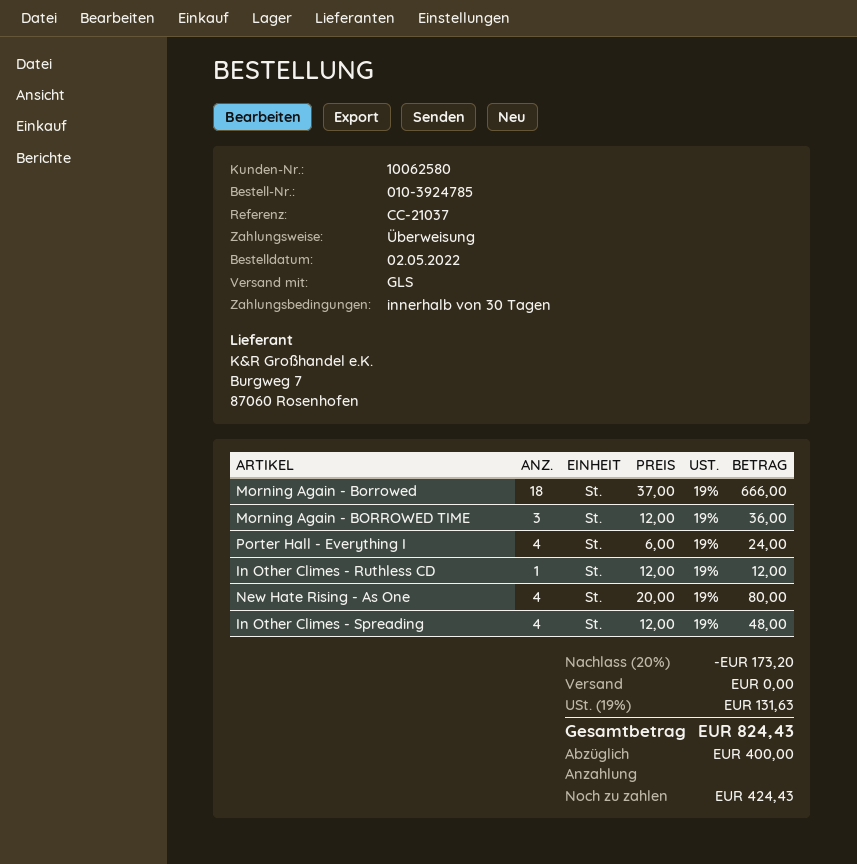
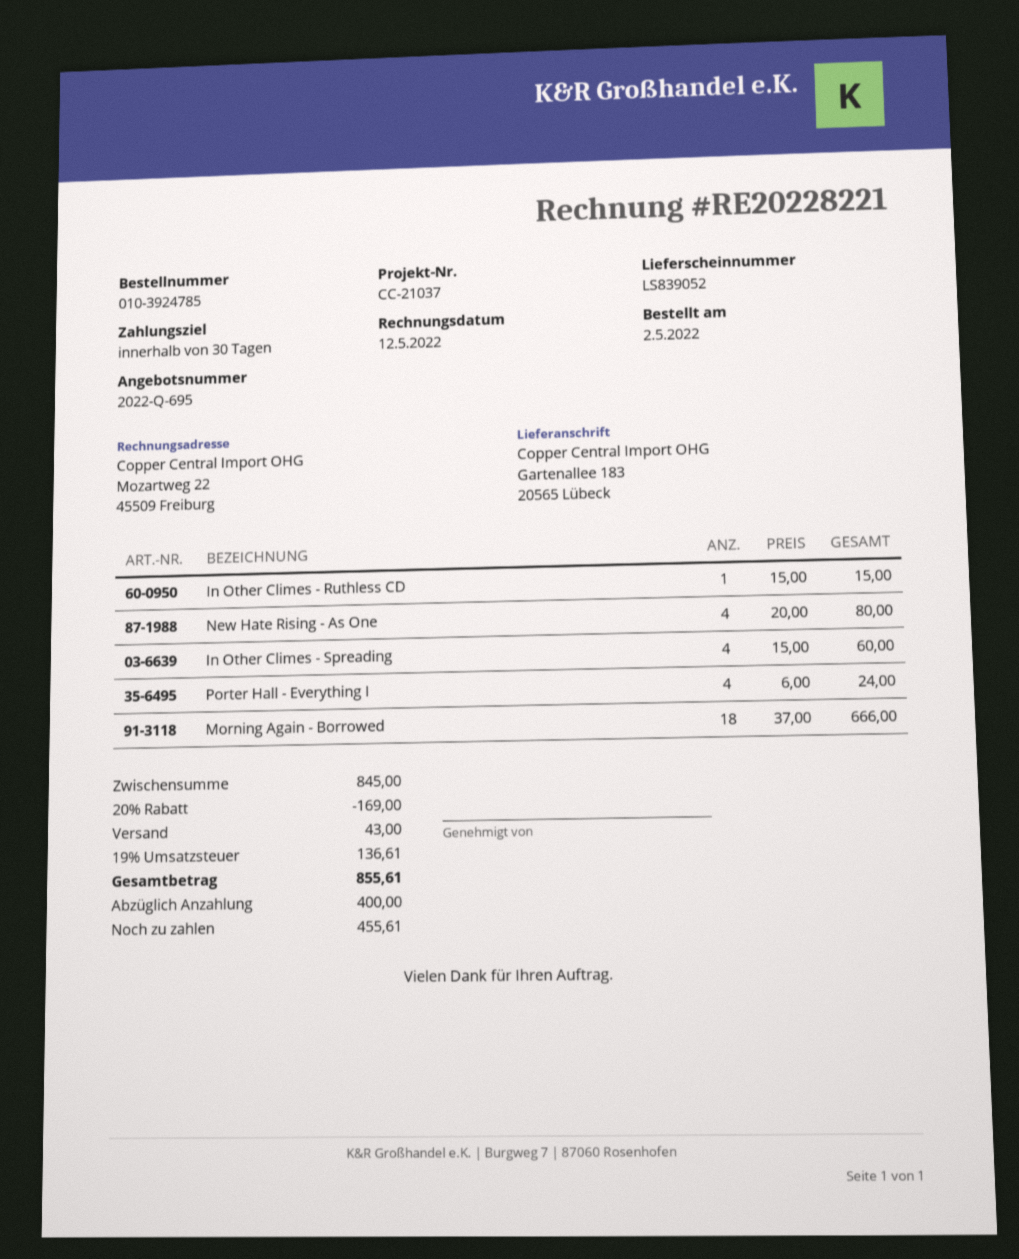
Morning Again - BORROWED TIME: 3 x 12.00 = 36.00 -> none
In Other Climes - Ruthless CD: 1 x 12.00 = 12.00 -> 1 x 15.00 = 15.00
In Other Climes - Spreading: 4 x 12.00 = 48.00 -> 4 x 15.00 = 60.00
discount: 20% = 173.20 -> 20% = 169.00
shipping: 0.00 -> 43.00
tax: 19% = 131.63 -> 19% = 136.61
total: 824.43 -> 855.61
balance: 424.43 -> 455.61

